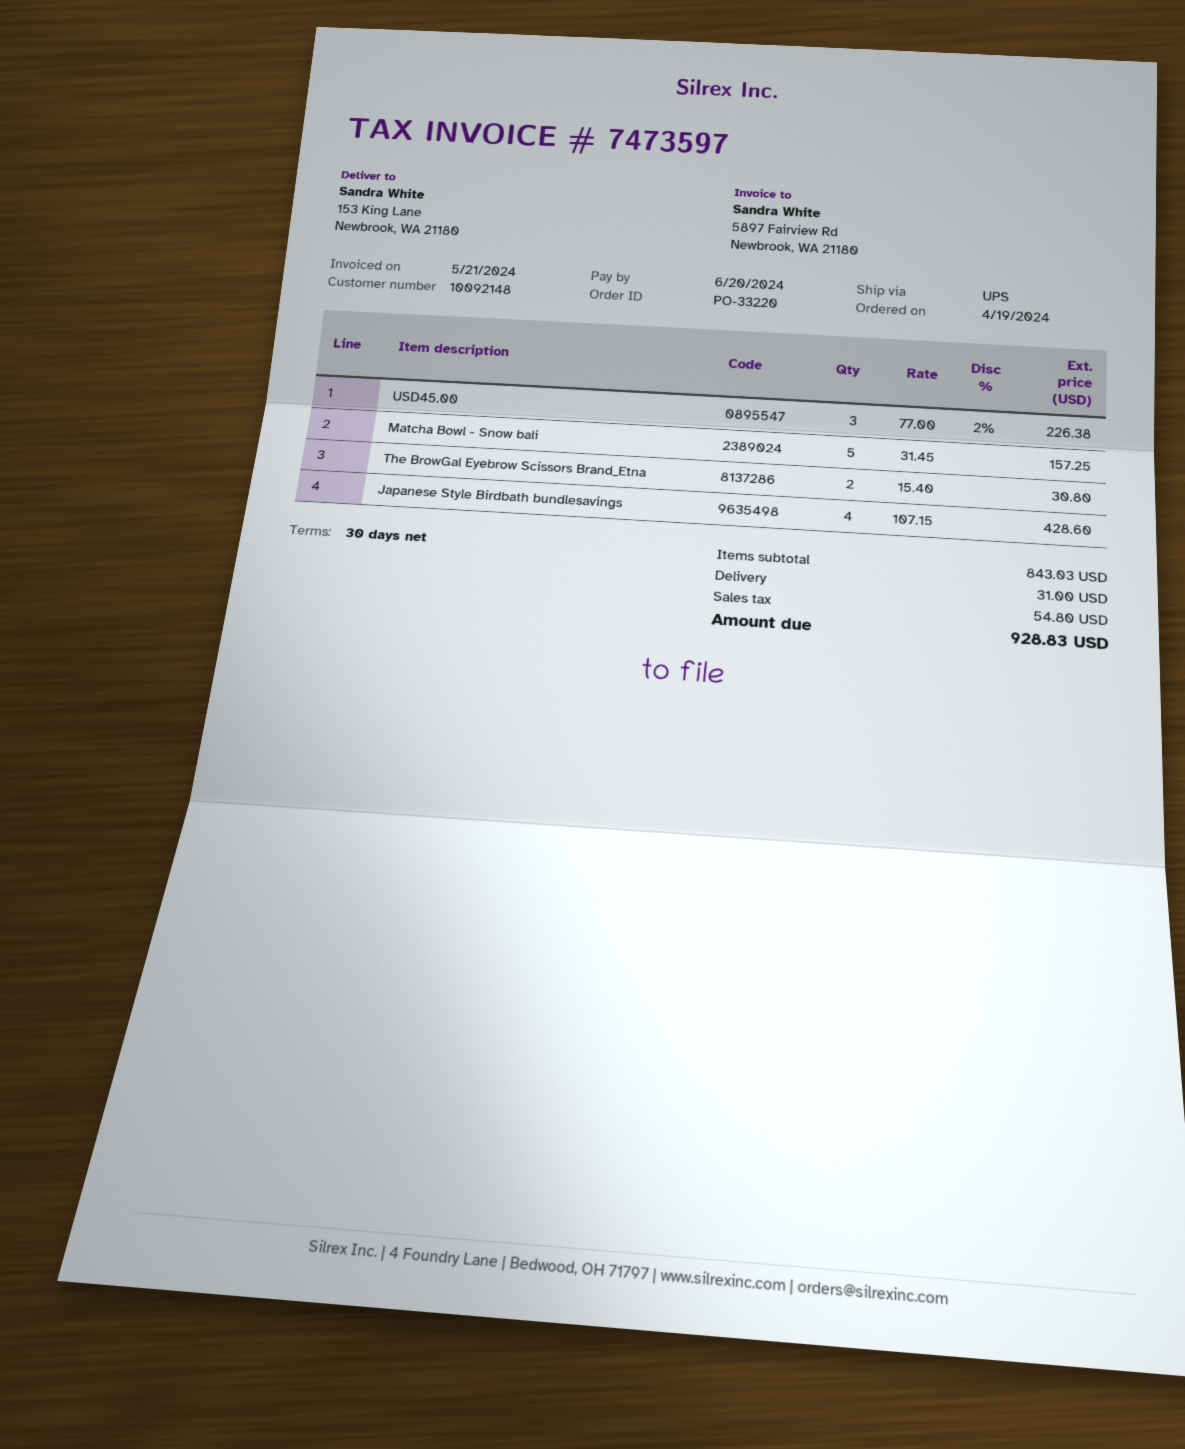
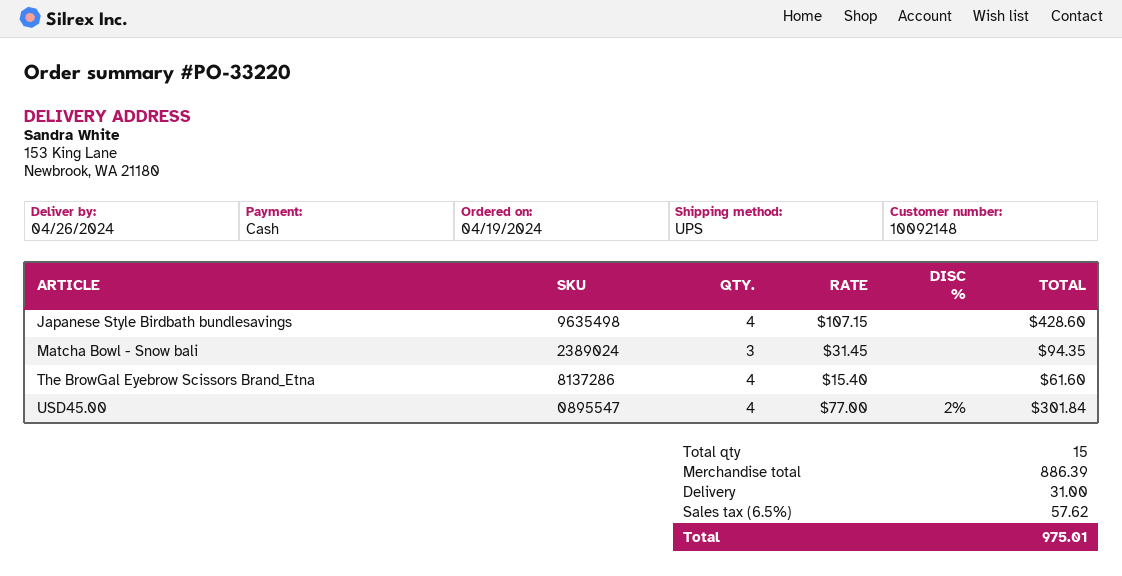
USD45.00: 3 x 77.00 - 2% = 226.38 -> 4 x 77.00 - 2% = 301.84
Matcha Bowl - Snow bali: 5 x 31.45 = 157.25 -> 3 x 31.45 = 94.35
The BrowGal Eyebrow Scissors Brand_Etna: 2 x 15.40 = 30.80 -> 4 x 15.40 = 61.60
subtotal: 843.03 -> 886.39
tax: 54.80 -> 57.62
total: 928.83 -> 975.01

